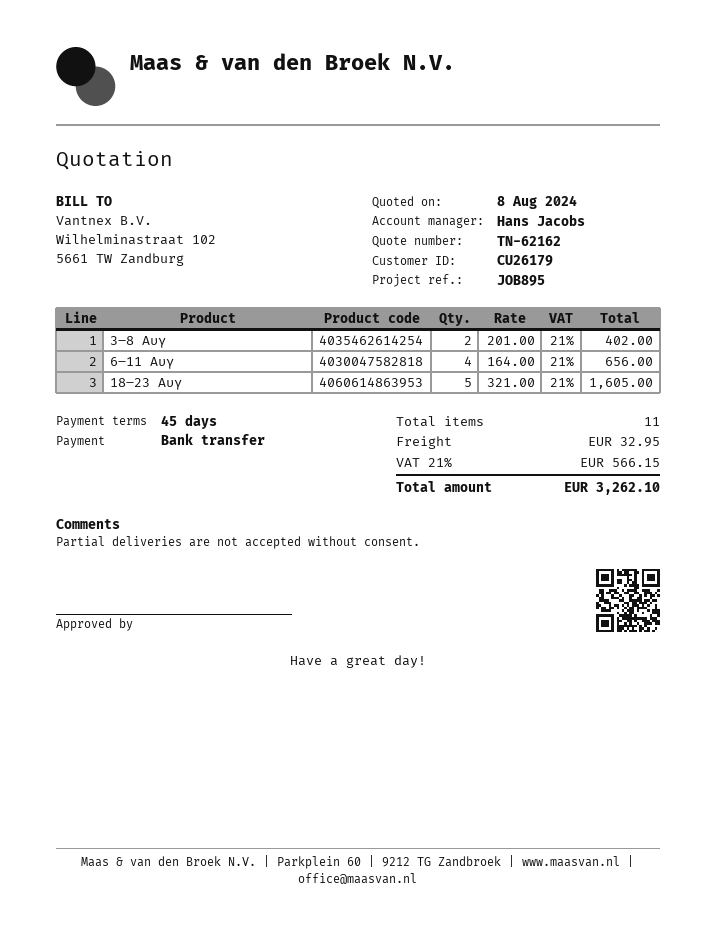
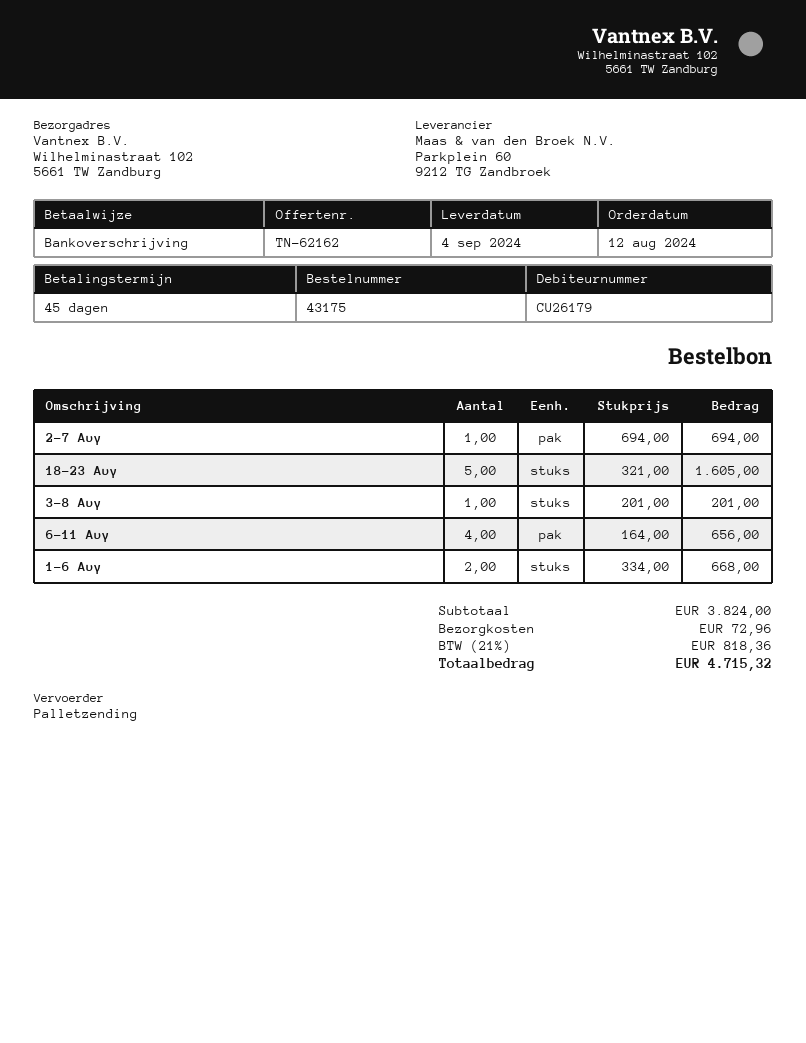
3–8 Αυγ: 2 x 201.00 = 402.00 -> 1 x 201.00 = 201.00
2–7 Αυγ: none -> 1 x 694.00 = 694.00
1–6 Αυγ: none -> 2 x 334.00 = 668.00
shipping: 32.95 -> 72.96
tax: 21% = 566.15 -> 21% = 818.36
total: 3262.10 -> 4715.32

